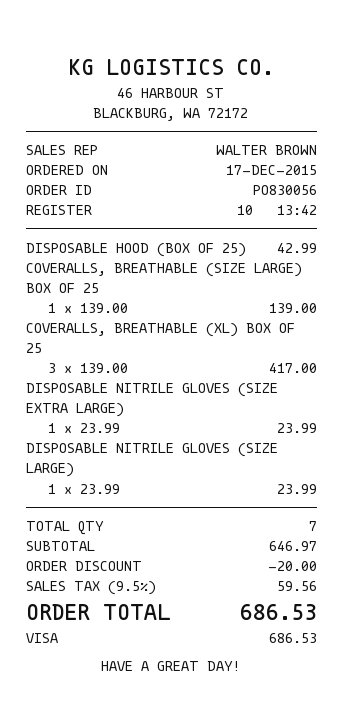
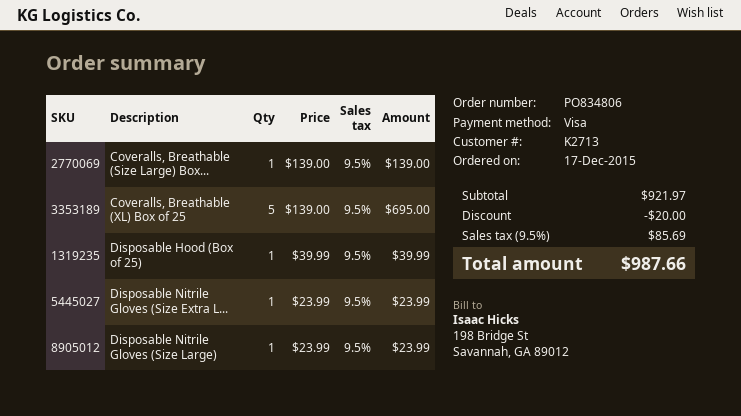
order number: PO830056 -> PO834806
DISPOSABLE HOOD (BOX OF 25): 1 x 42.99 = 42.99 -> 1 x 39.99 = 39.99
COVERALLS, BREATHABLE (XL) BOX OF 25: 3 x 139.00 = 417.00 -> 5 x 139.00 = 695.00
subtotal: 646.97 -> 921.97
tax: 9.5% = 59.56 -> 9.5% = 85.69
total: 686.53 -> 987.66

